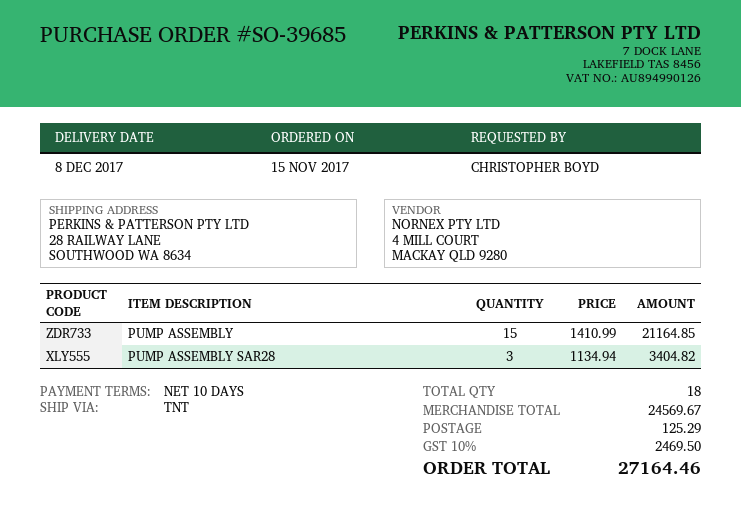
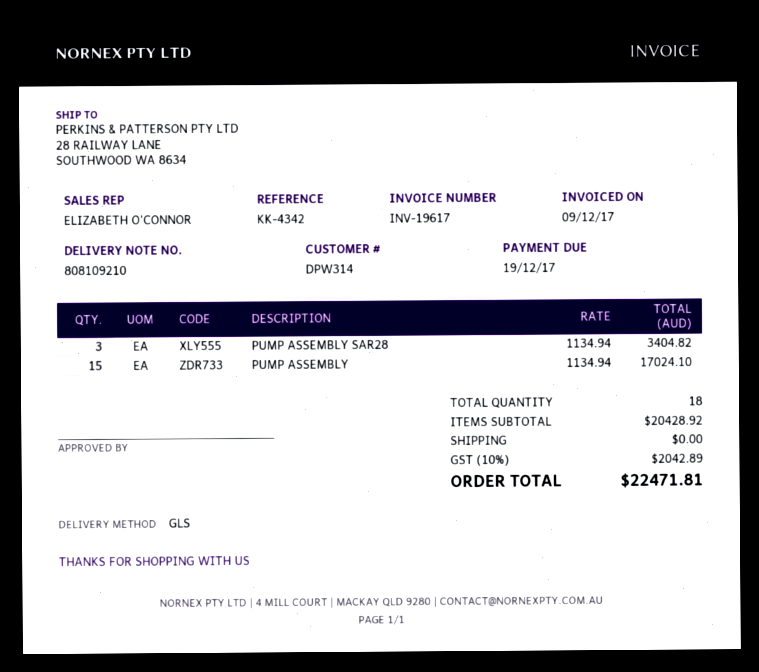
shipping method: TNT -> GLS
PUMP ASSEMBLY: 15 x 1410.99 = 21164.85 -> 15 x 1134.94 = 17024.10
subtotal: 24569.67 -> 20428.92
shipping: 125.29 -> 0.00
tax: 10% = 2469.50 -> 10% = 2042.89
total: 27164.46 -> 22471.81

